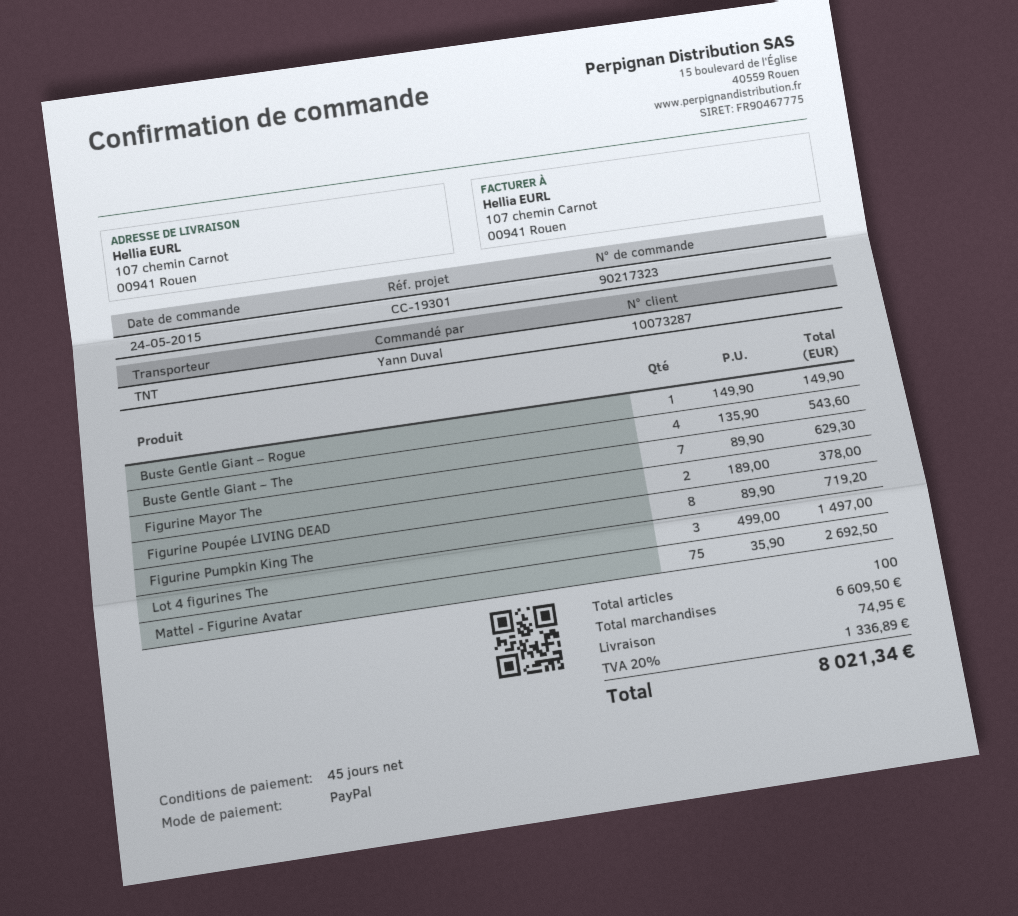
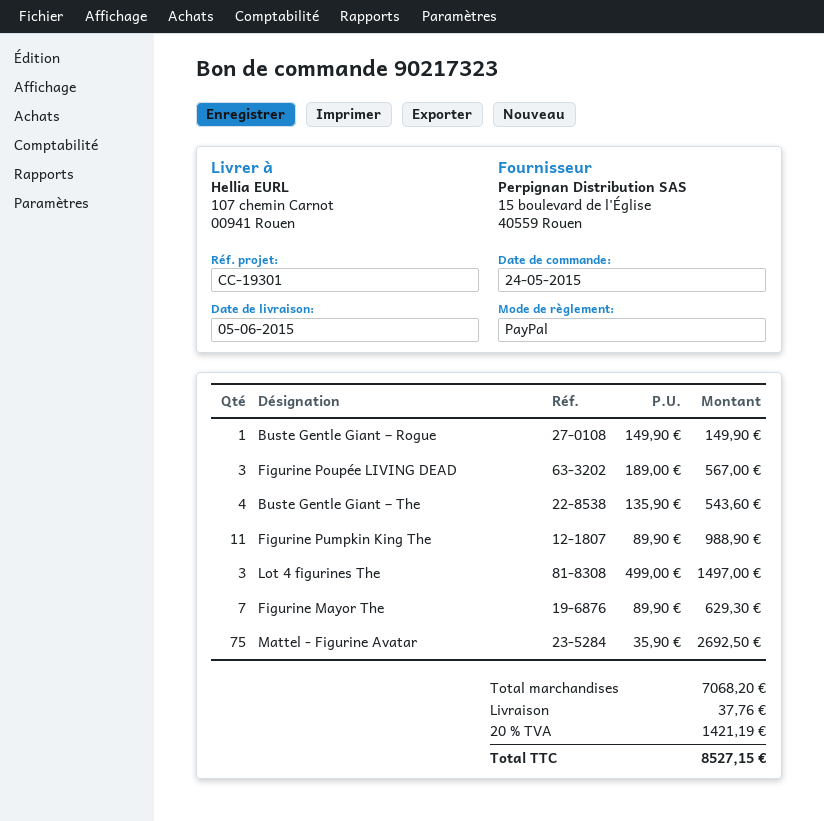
Figurine Poupée LIVING DEAD: 2 x 189.00 = 378.00 -> 3 x 189.00 = 567.00
Figurine Pumpkin King The: 8 x 89.90 = 719.20 -> 11 x 89.90 = 988.90
subtotal: 6609.50 -> 7068.20
shipping: 74.95 -> 37.76
tax: 20% = 1336.89 -> 20% = 1421.19
total: 8021.34 -> 8527.15

